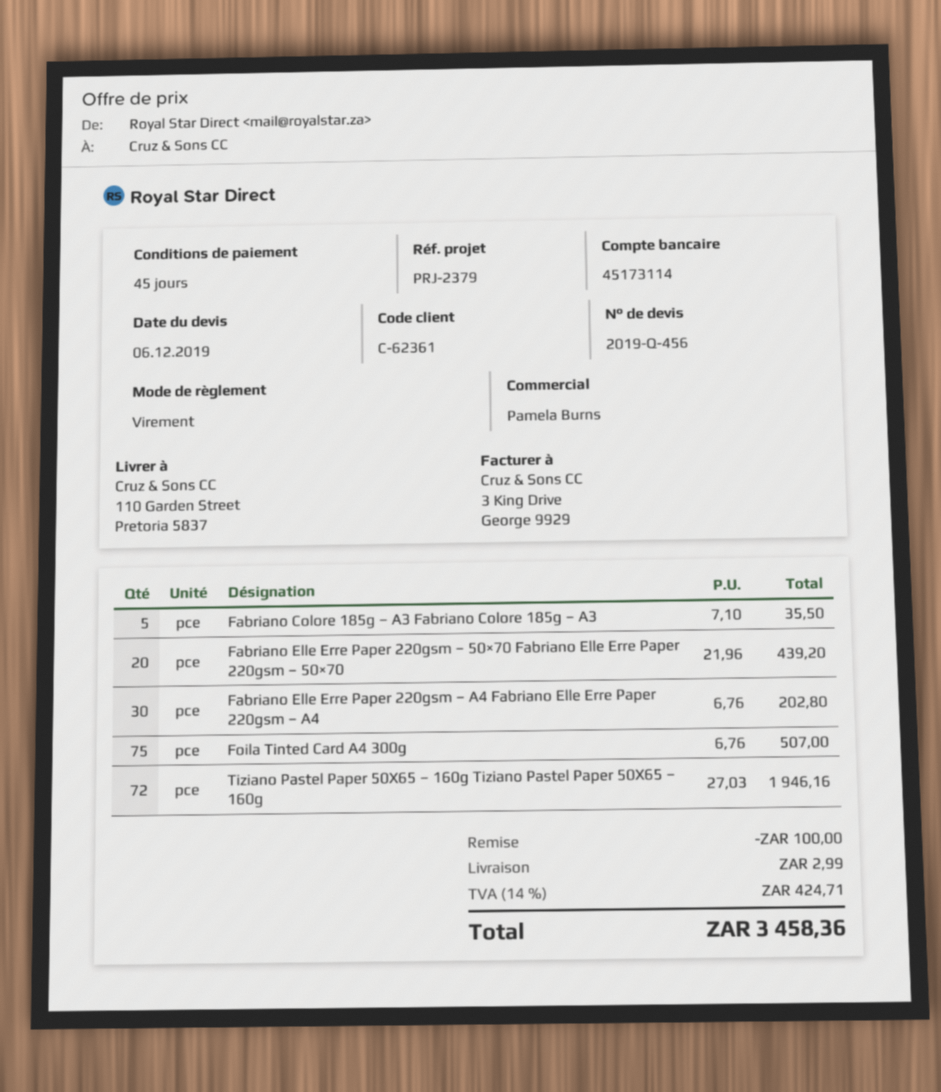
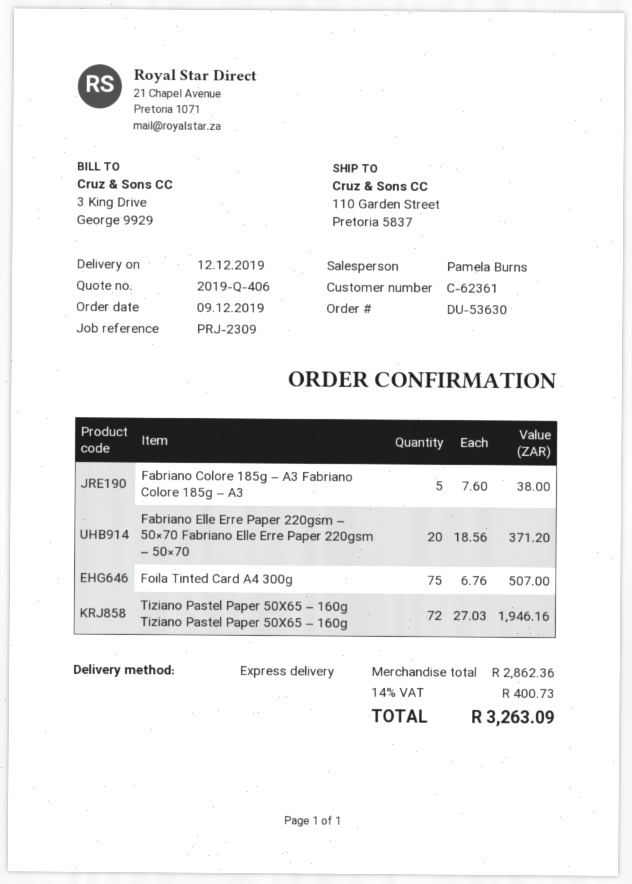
quote number: 2019-Q-456 -> 2019-Q-406
reference: PRJ-2379 -> PRJ-2309
Fabriano Colore 185g – A3 Fabriano Colore 185g – A3: 5 x 7.10 = 35.50 -> 5 x 7.60 = 38.00
Fabriano Elle Erre Paper 220gsm – 50×70 Fabriano Elle Erre Paper 220gsm – 50×70: 20 x 21.96 = 439.20 -> 20 x 18.56 = 371.20
Fabriano Elle Erre Paper 220gsm – A4 Fabriano Elle Erre Paper 220gsm – A4: 30 x 6.76 = 202.80 -> none
discount: 100.00 -> none
shipping: 2.99 -> none
tax: 14% = 424.71 -> 14% = 400.73
total: 3458.36 -> 3263.09

